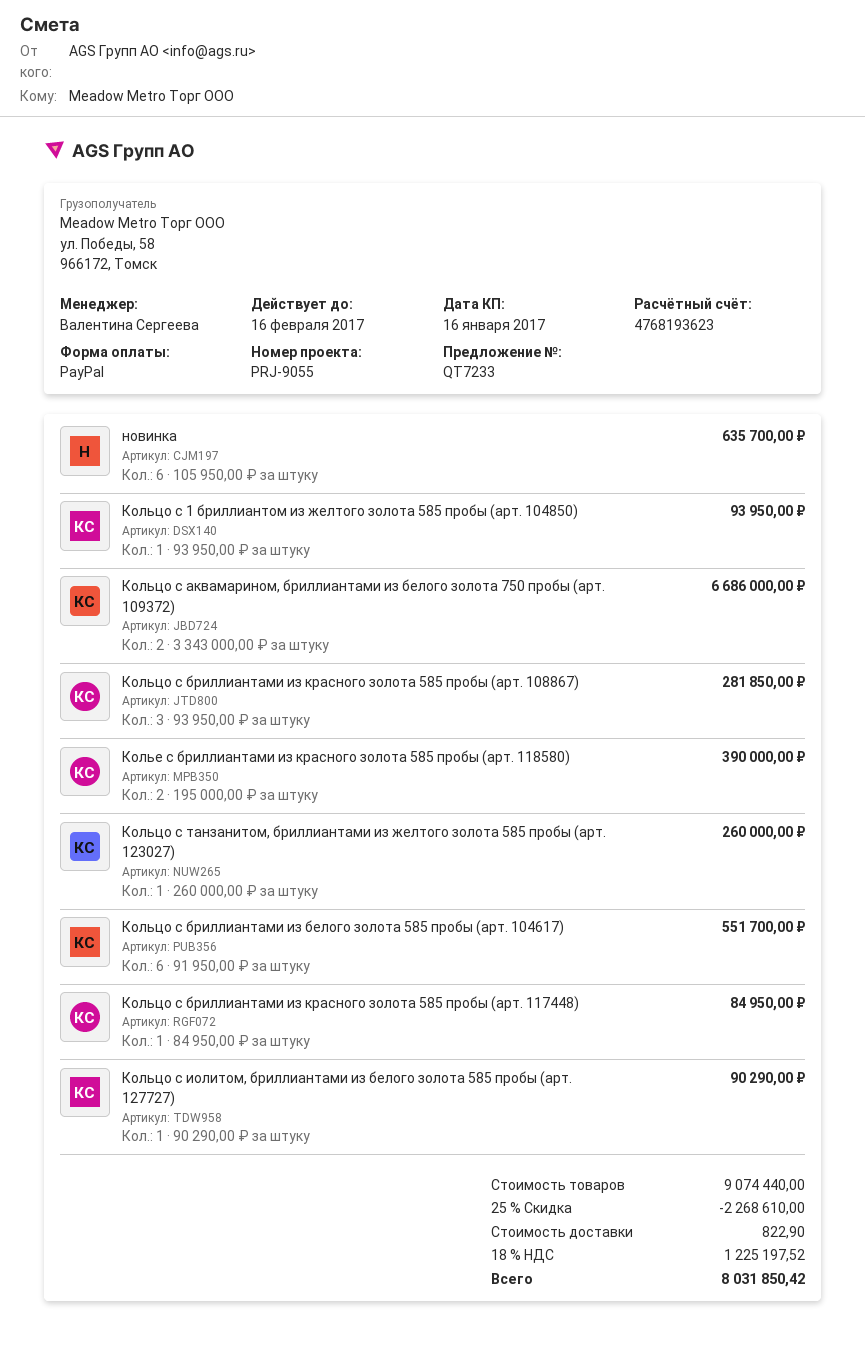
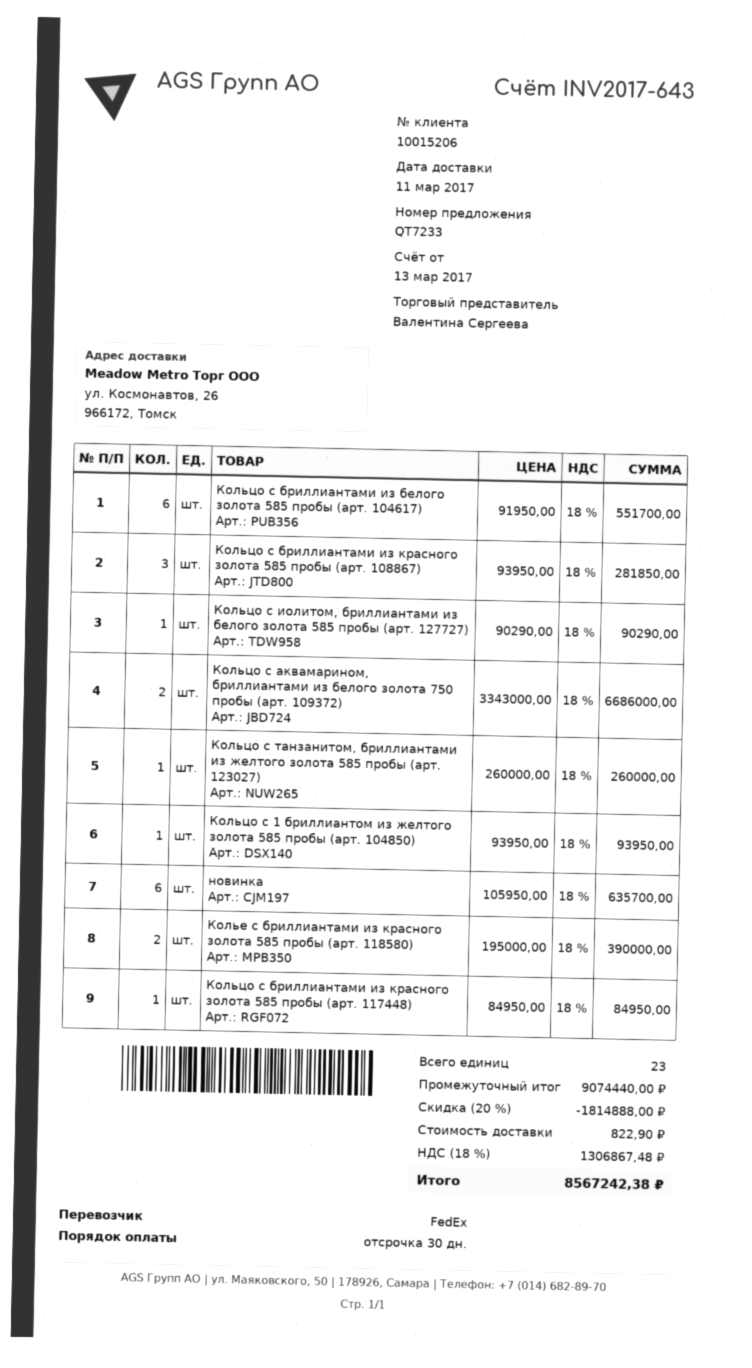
ship to: ул. Победы, 58, 966172, Томск -> ул. Космонавтов, 26, 966172, Томск
discount: 25% = 2268610.00 -> 20% = 1814888.00
tax: 18% = 1225197.52 -> 18% = 1306867.48
total: 8031850.42 -> 8567242.38

